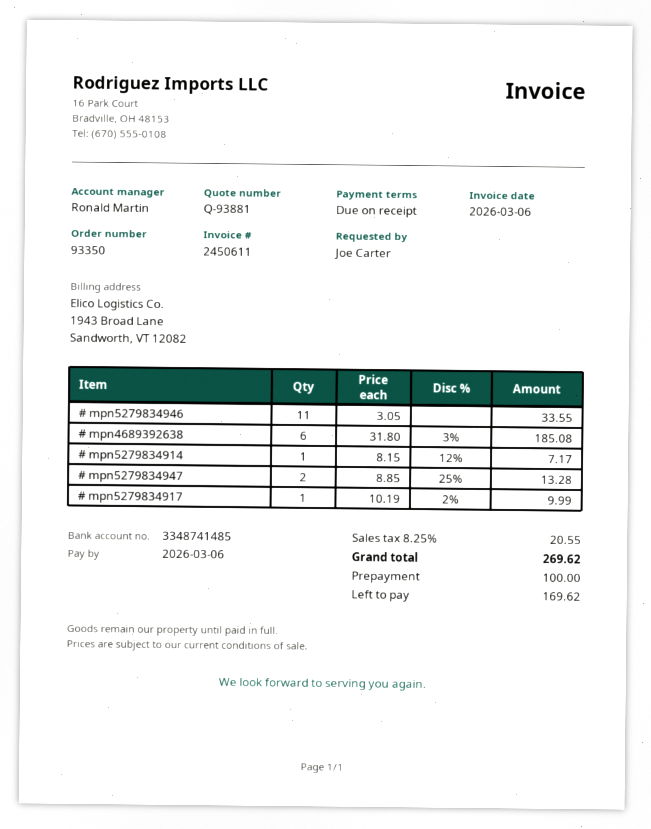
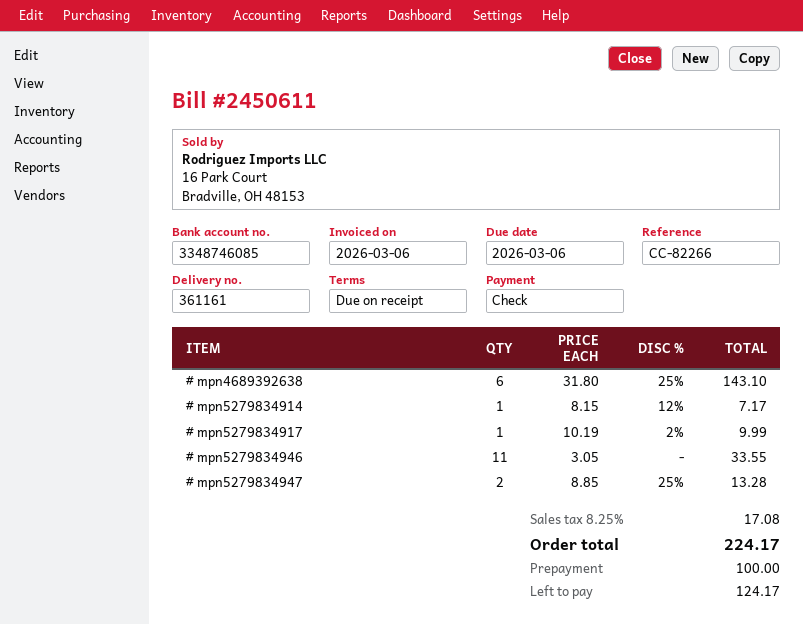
bank account: 3348741485 -> 3348746085
# mpn4689392638: 6 x 31.80 - 3% = 185.08 -> 6 x 31.80 - 25% = 143.10
tax: 8.25% = 20.55 -> 8.25% = 17.08
total: 269.62 -> 224.17
balance: 169.62 -> 124.17

